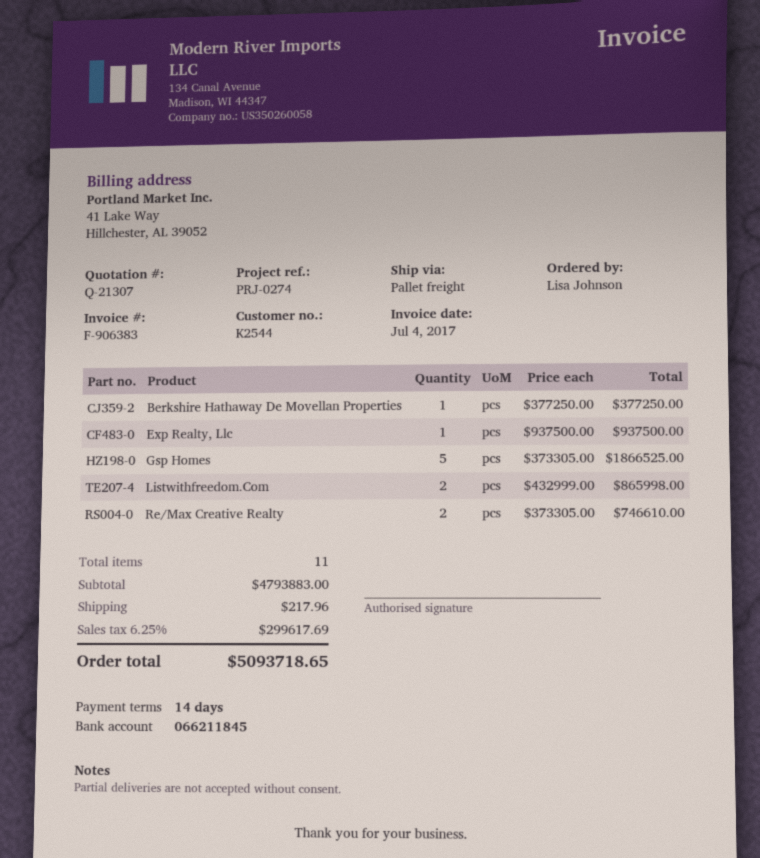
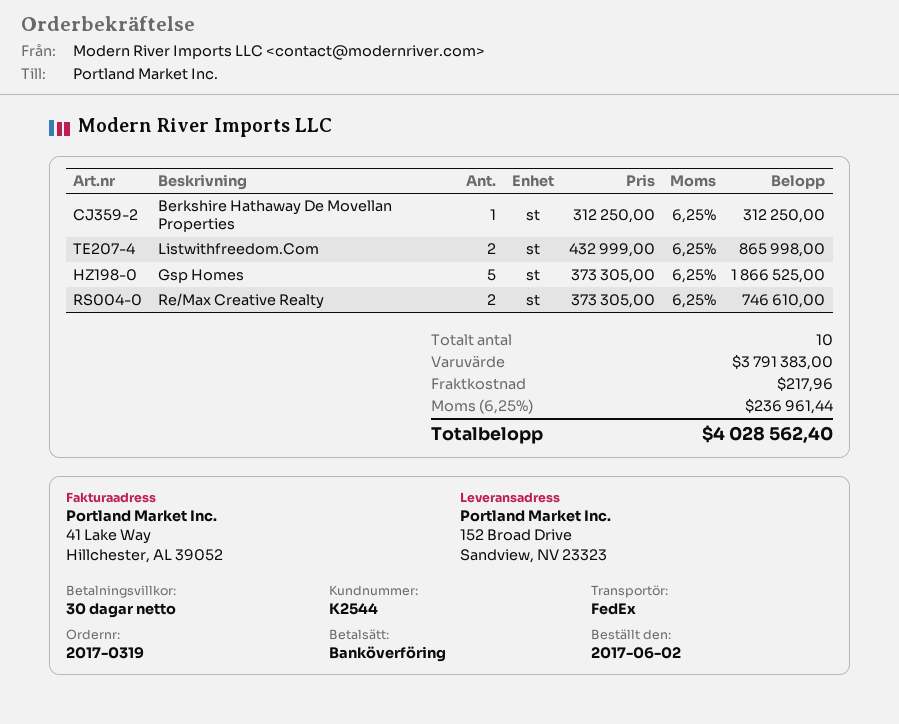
payment terms: 14 days -> 30 days
shipping method: pallet freight -> FedEx
Berkshire Hathaway De Movellan Properties: 1 x 377250.00 = 377250.00 -> 1 x 312250.00 = 312250.00
Exp Realty, Llc: 1 x 937500.00 = 937500.00 -> none
total quantity: 11 -> 10
subtotal: 4793883.00 -> 3791383.00
tax: 6.25% = 299617.69 -> 6.25% = 236961.44
total: 5093718.65 -> 4028562.40

